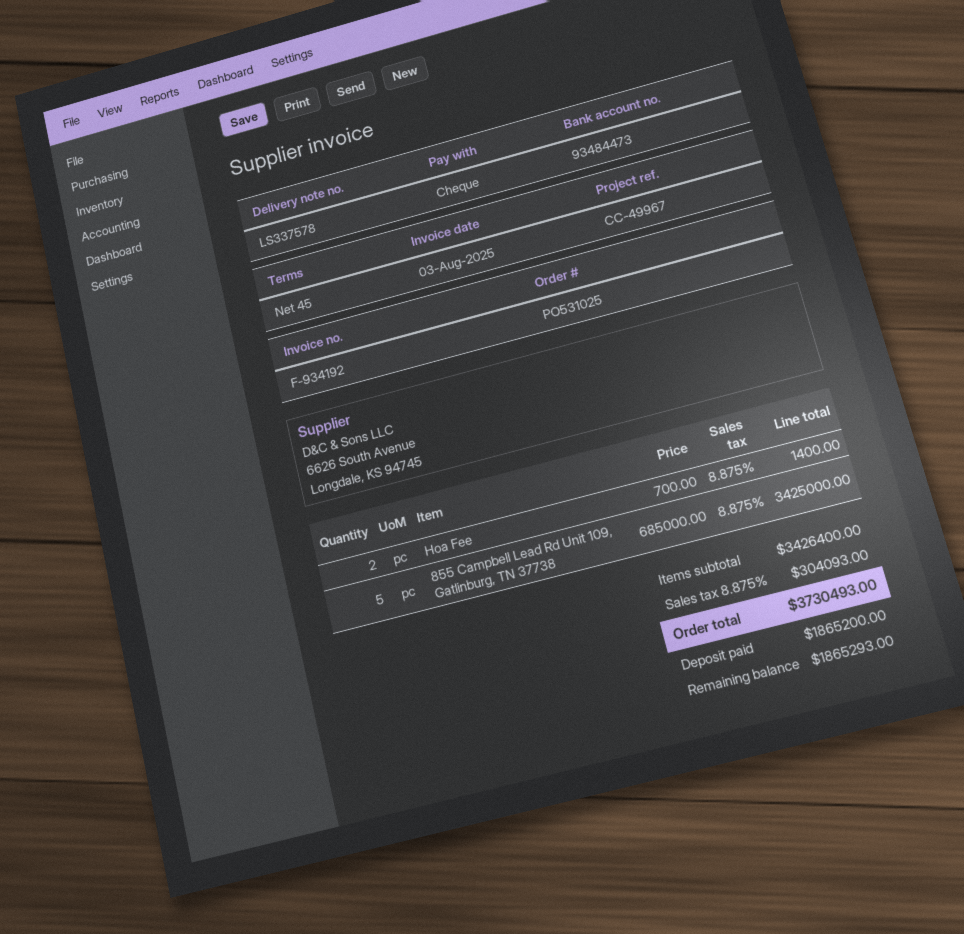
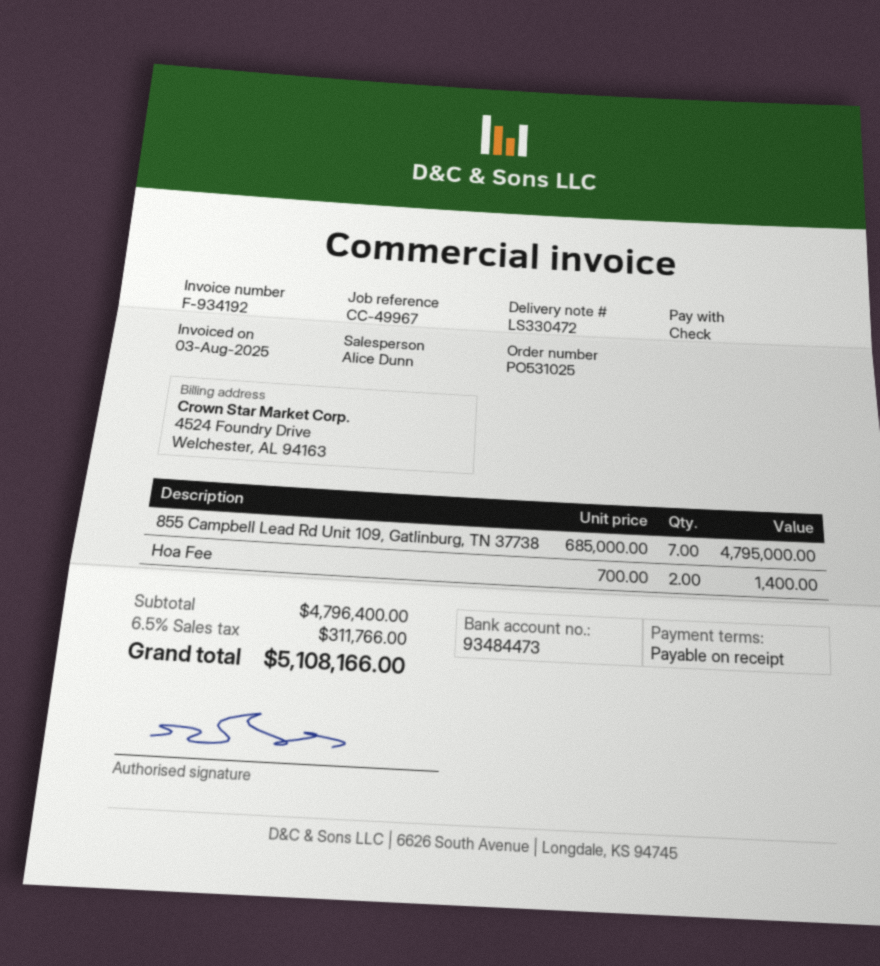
delivery note number: LS337578 -> LS330472
payment terms: 45 days -> on receipt
855 Campbell Lead Rd Unit 109, Gatlinburg, TN 37738: 5 x 685000.00 = 3425000.00 -> 7 x 685000.00 = 4795000.00
subtotal: 3426400.00 -> 4796400.00
tax: 8.875% = 304093.00 -> 6.5% = 311766.00
total: 3730493.00 -> 5108166.00

